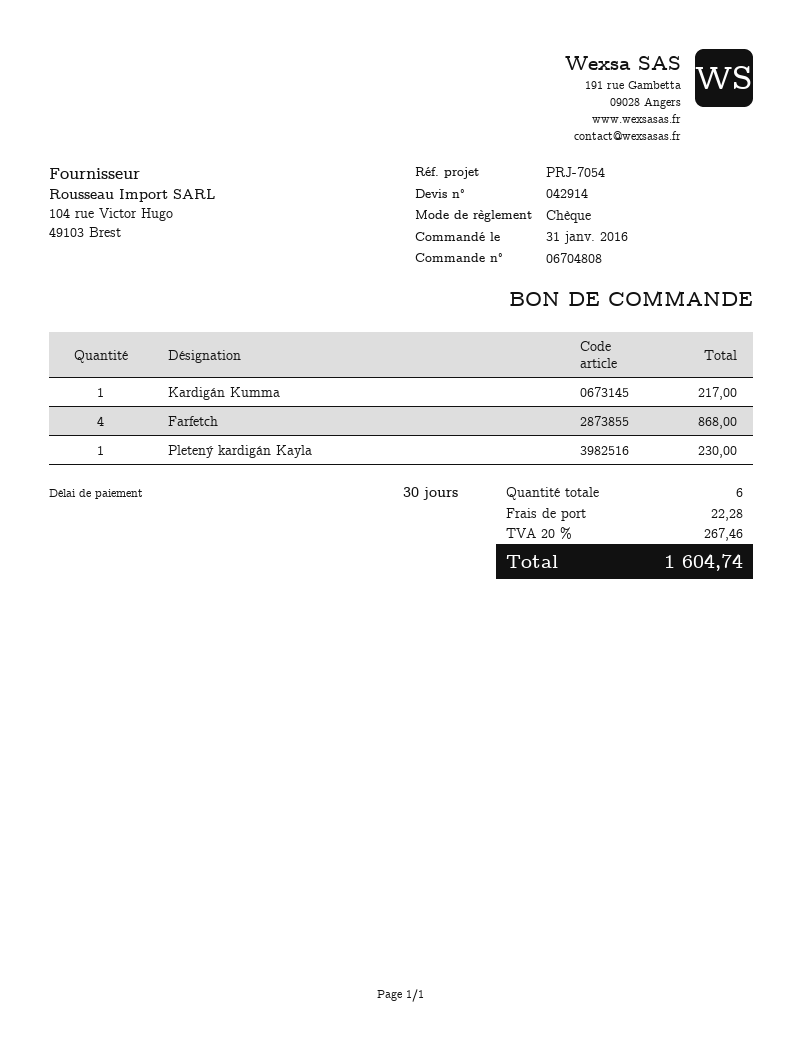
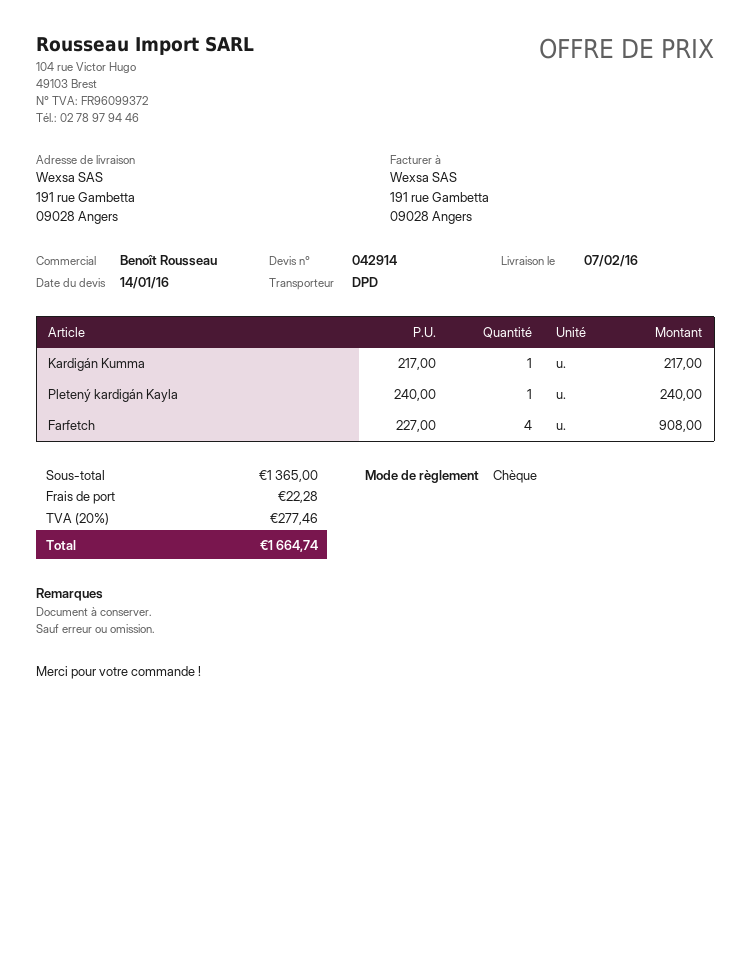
Farfetch: 4 for 868.00 -> 4 for 908.00
Pletený kardigán Kayla: 1 for 230.00 -> 1 for 240.00
tax: 20% = 267.46 -> 20% = 277.46
total: 1604.74 -> 1664.74

